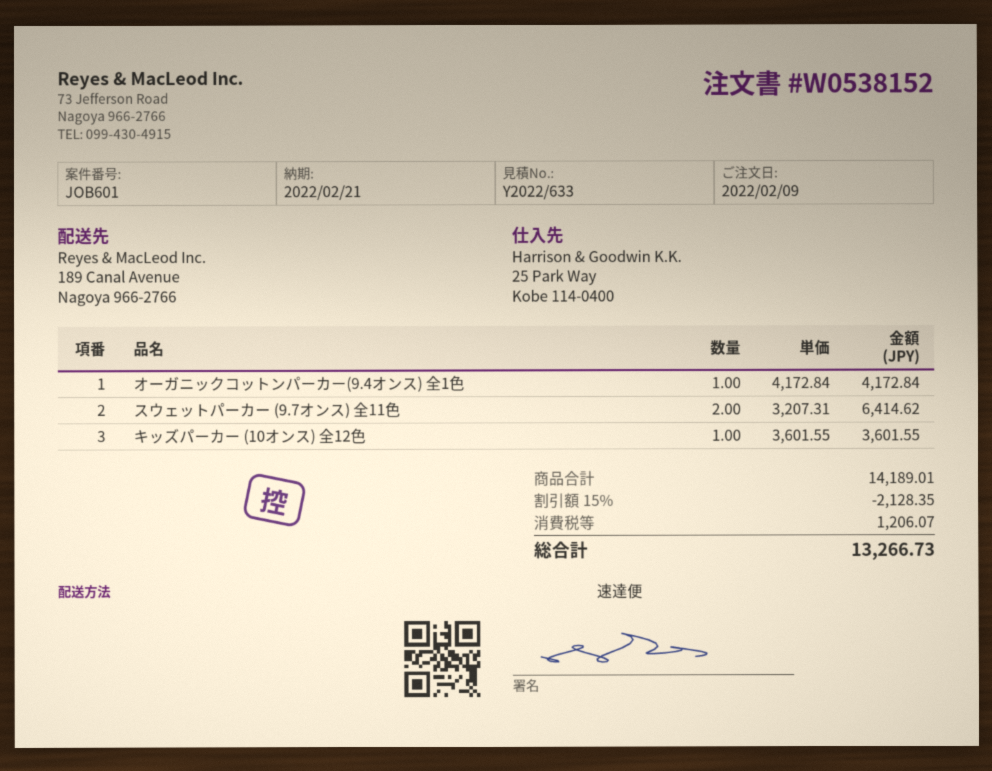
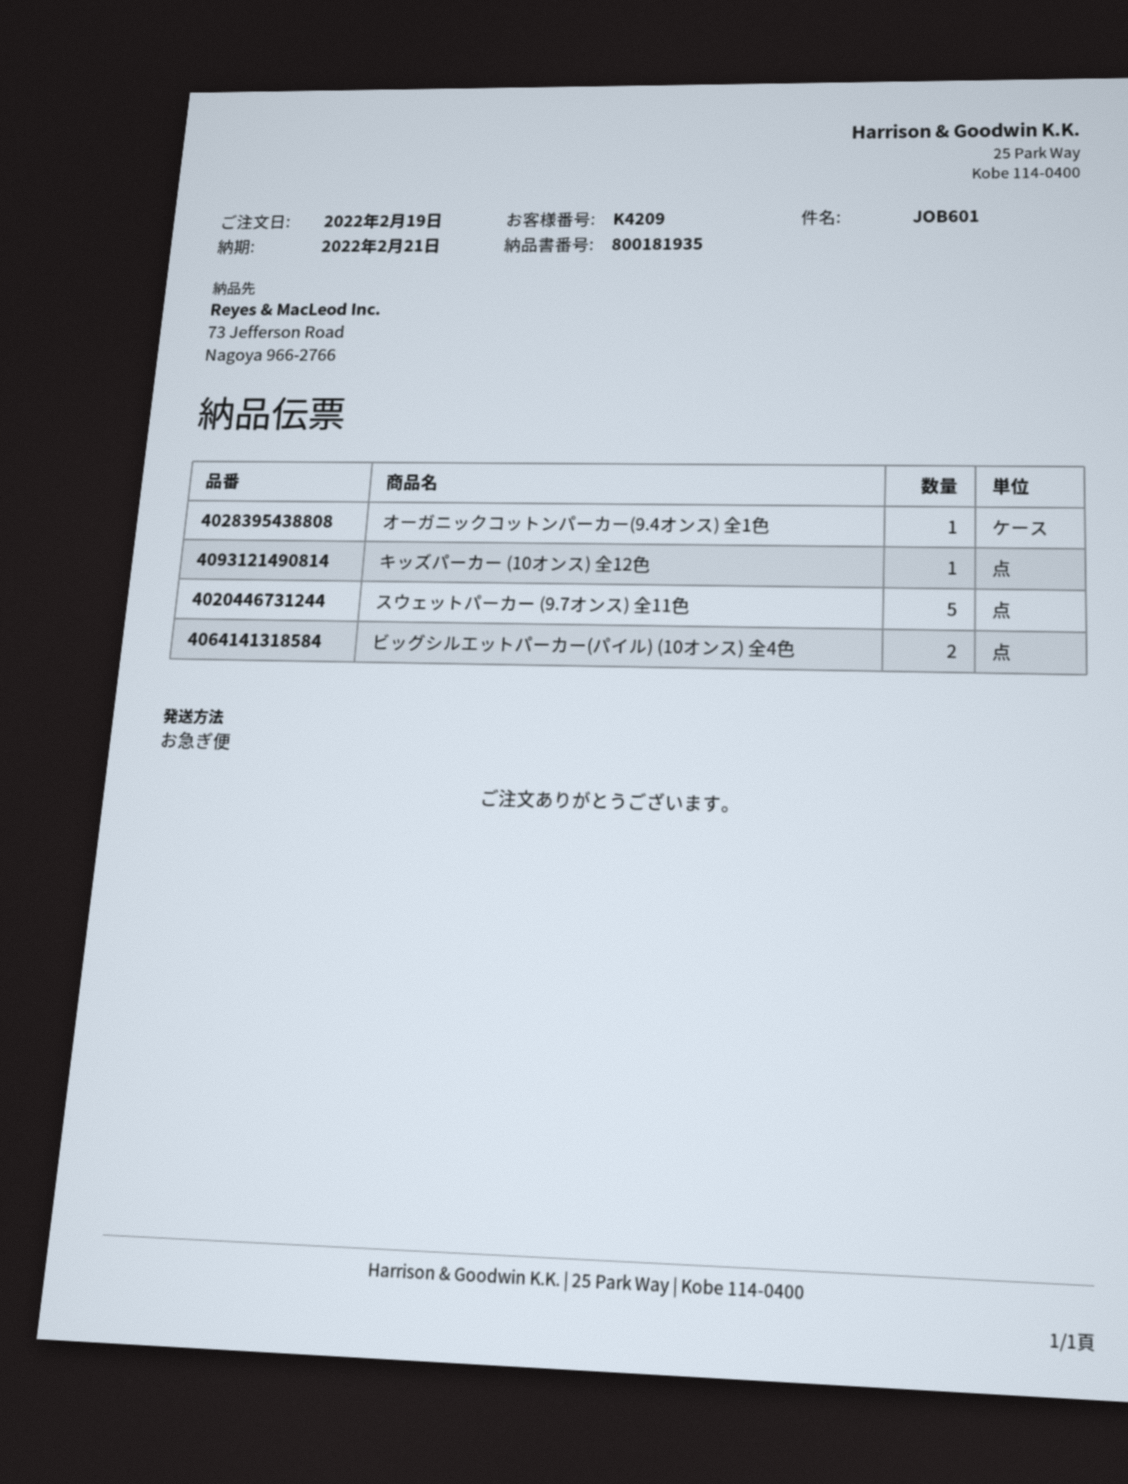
order date: 2022-02-09 -> 2022-02-19
ship to: 189 Canal Avenue, Nagoya 966-2766 -> 73 Jefferson Road, Nagoya 966-2766
スウェットパーカー (9.7オンス) 全11色: 2 -> 5
ビッグシルエットパーカー(パイル) (10オンス) 全4色: none -> 2

